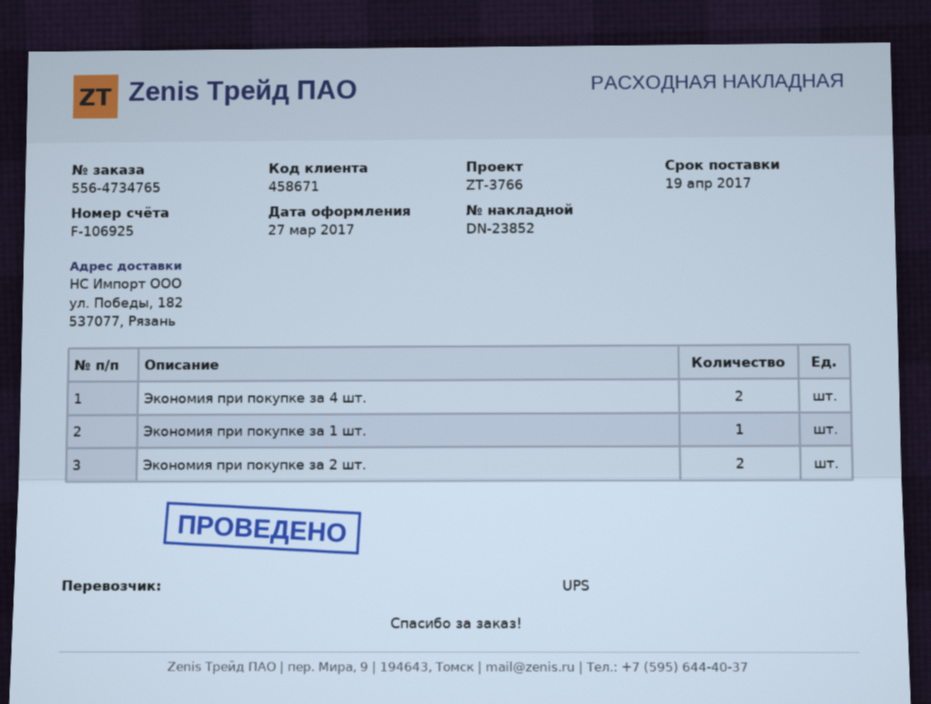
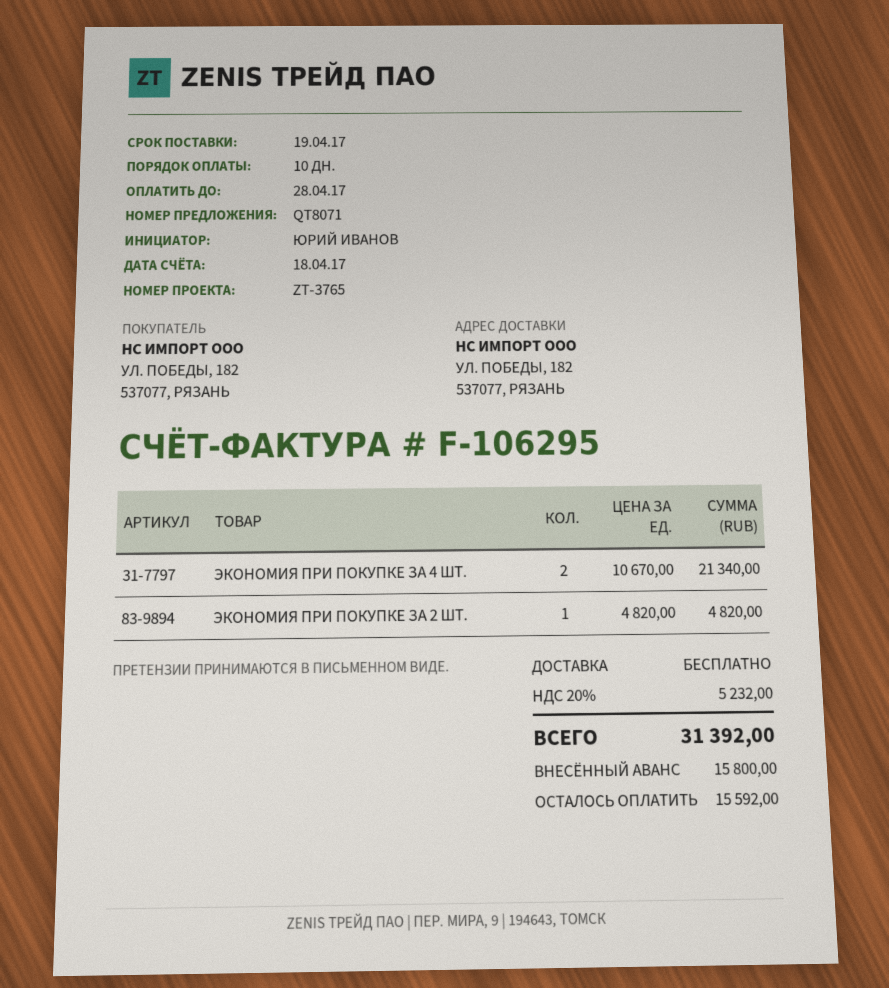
invoice number: F-106925 -> F-106295
reference: ZT-3766 -> ZT-3765
Экономия при покупке за 1 шт.: 1 -> none
Экономия при покупке за 2 шт.: 2 -> 1

